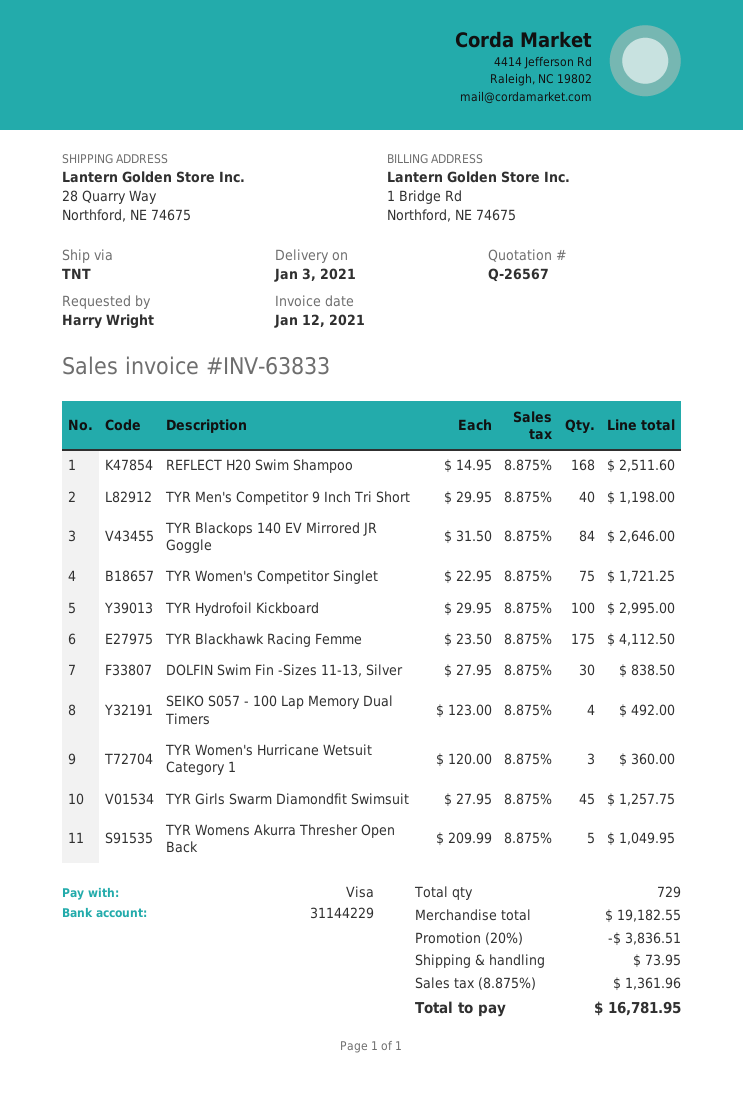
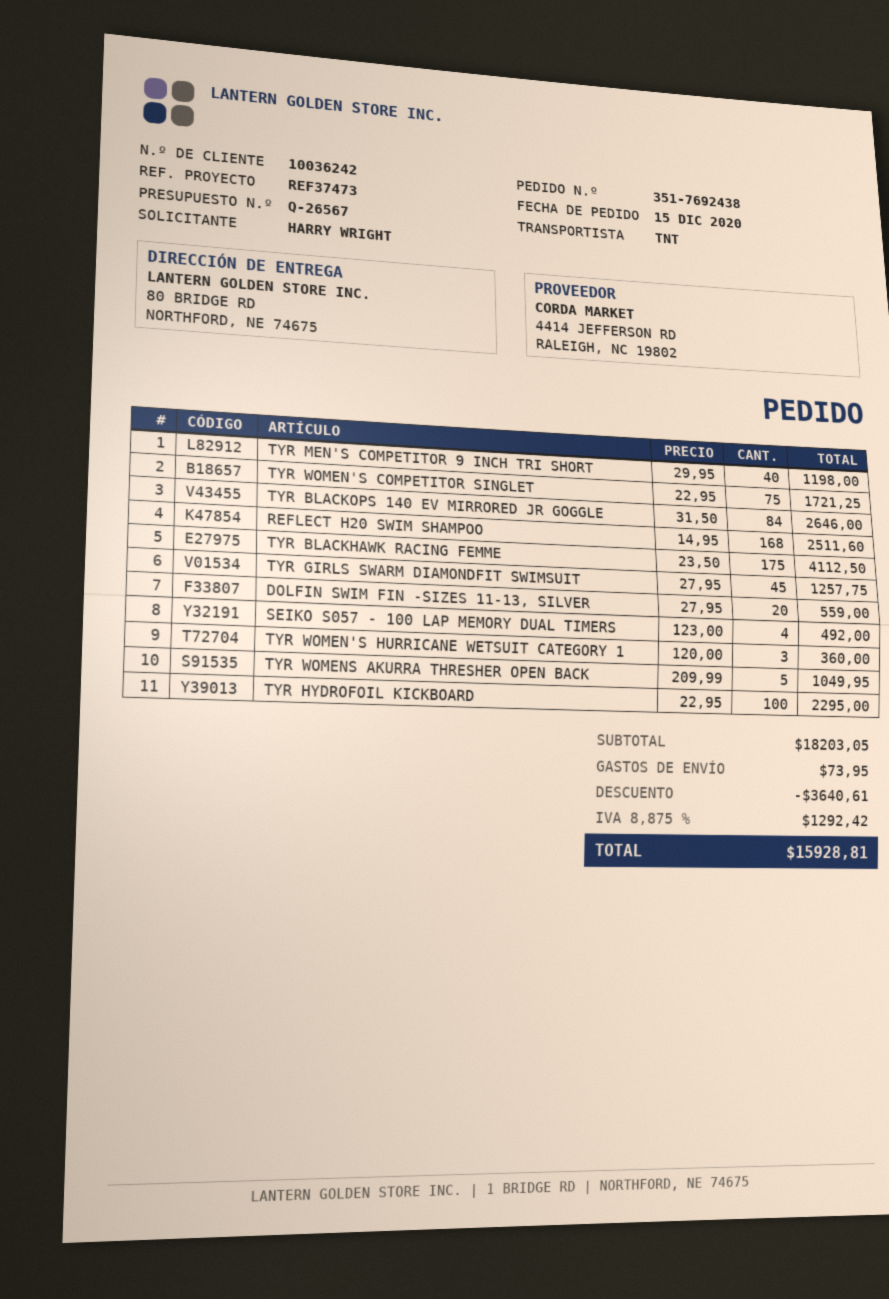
ship to: 28 Quarry Way, Northford, NE 74675 -> 80 BRIDGE RD, NORTHFORD, NE 74675
TYR Hydrofoil Kickboard: 100 x 29.95 = 2995.00 -> 100 x 22.95 = 2295.00
DOLFIN Swim Fin -Sizes 11-13, Silver: 30 x 27.95 = 838.50 -> 20 x 27.95 = 559.00
subtotal: 19182.55 -> 18203.05
discount: 3836.51 -> 3640.61
tax: 8.875% = 1361.96 -> 8.875% = 1292.42
total: 16781.95 -> 15928.81

